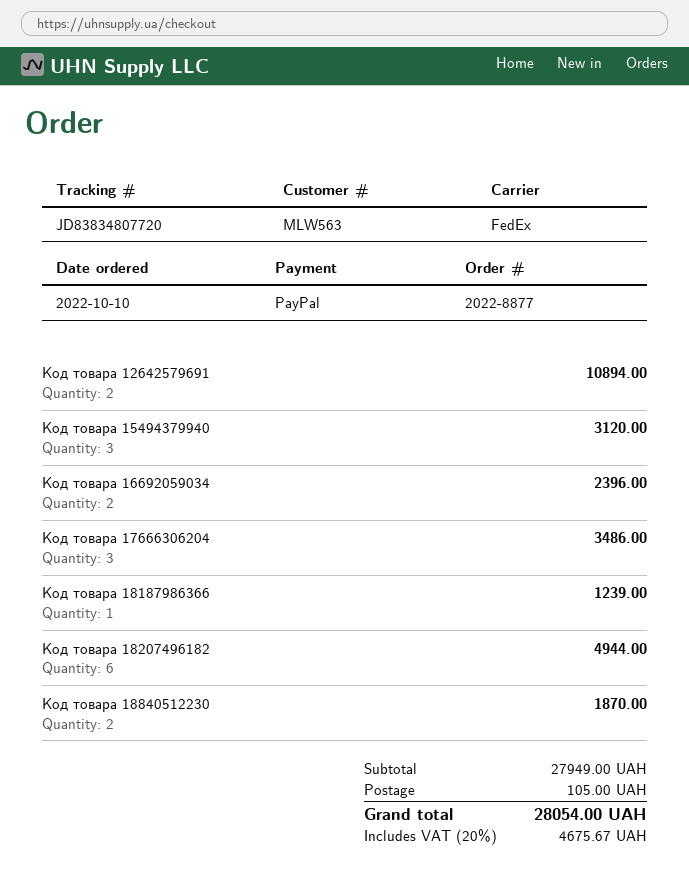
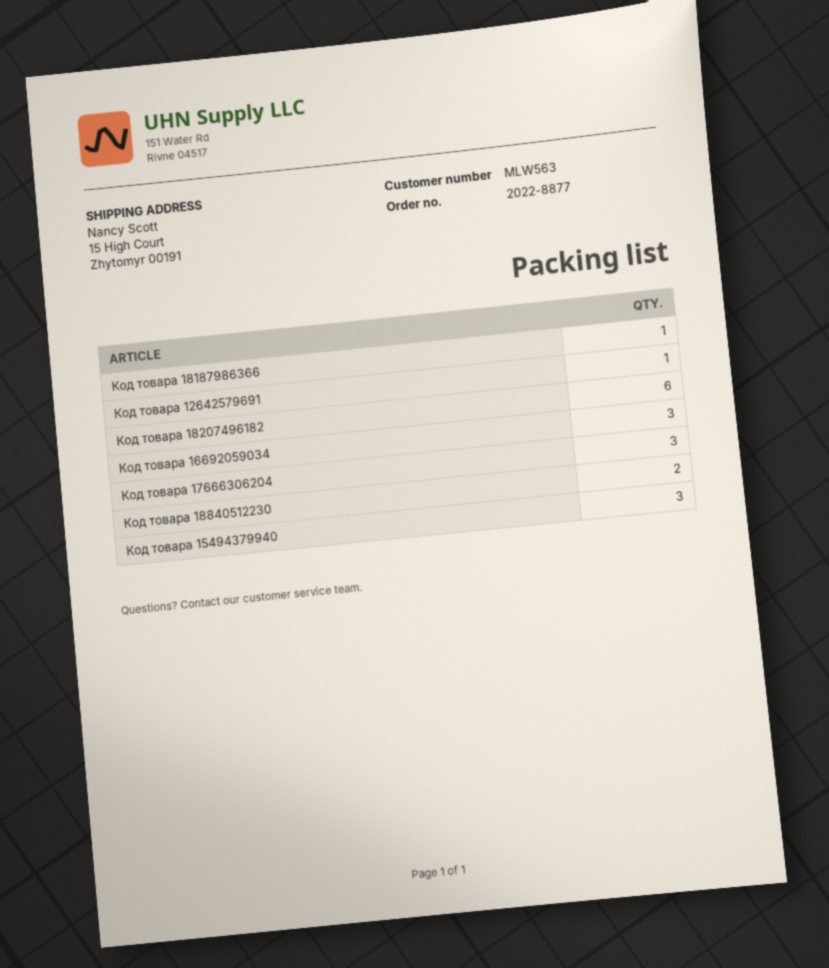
Код товара 12642579691: 2 -> 1
Код товара 16692059034: 2 -> 3

